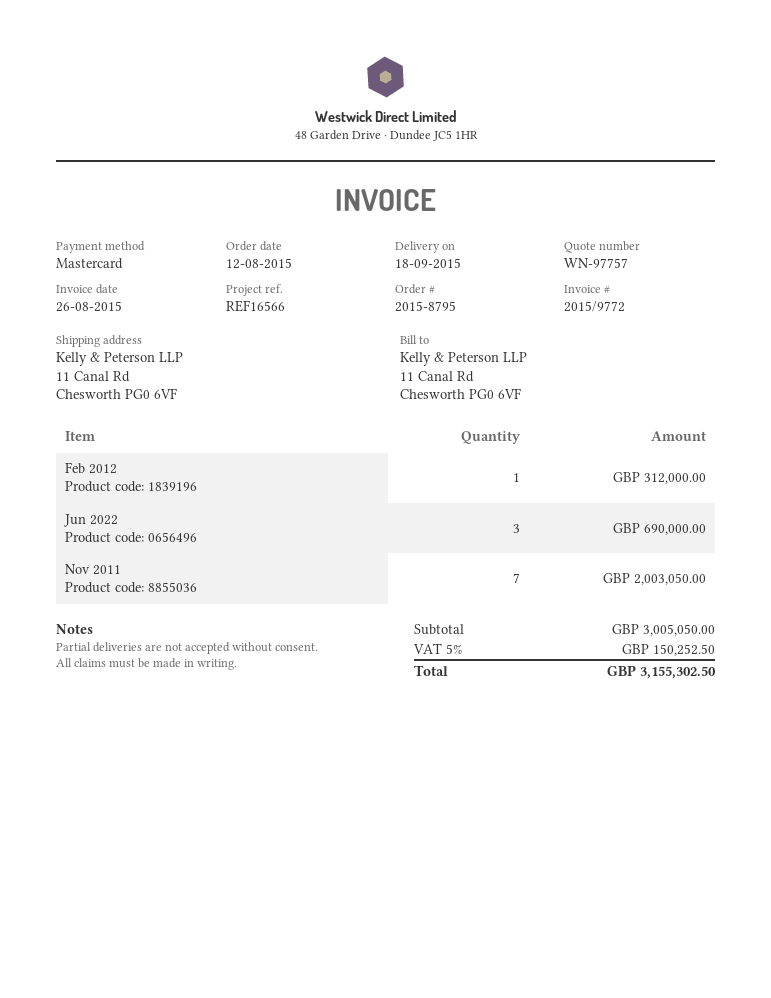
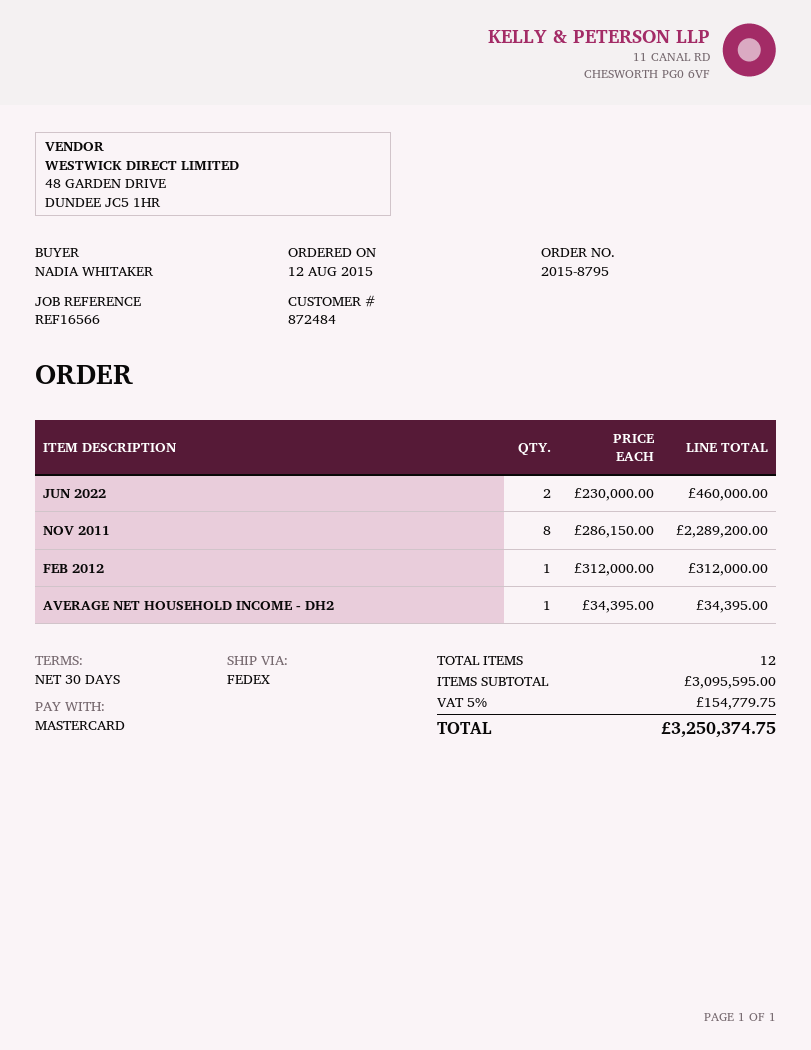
Jun 2022: 3 for 690000.00 -> 2 for 460000.00
Nov 2011: 7 for 2003050.00 -> 8 for 2289200.00
AVERAGE NET HOUSEHOLD INCOME - DH2: none -> 1 for 34395.00
subtotal: 3005050.00 -> 3095595.00
tax: 5% = 150252.50 -> 5% = 154779.75
total: 3155302.50 -> 3250374.75

